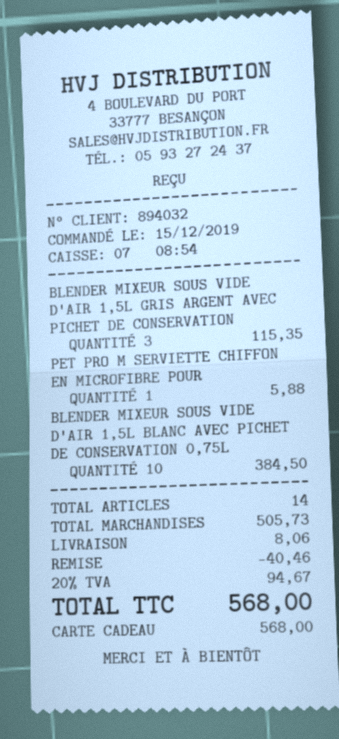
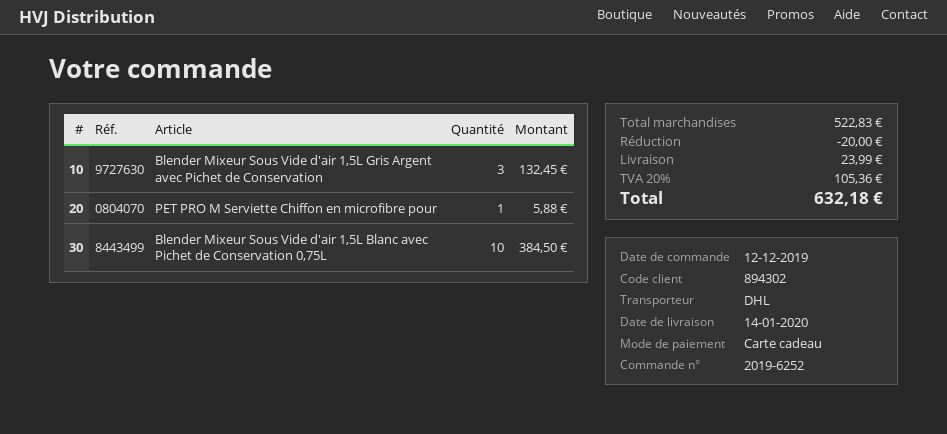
order date: 2019-12-15 -> 2019-12-12
customer number: 894032 -> 894302
BLENDER MIXEUR SOUS VIDE D'AIR 1,5L GRIS ARGENT AVEC PICHET DE CONSERVATION: 3 for 115.35 -> 3 for 132.45
subtotal: 505.73 -> 522.83
discount: 40.46 -> 20.00
shipping: 8.06 -> 23.99
tax: 20% = 94.67 -> 20% = 105.36
total: 568.00 -> 632.18

